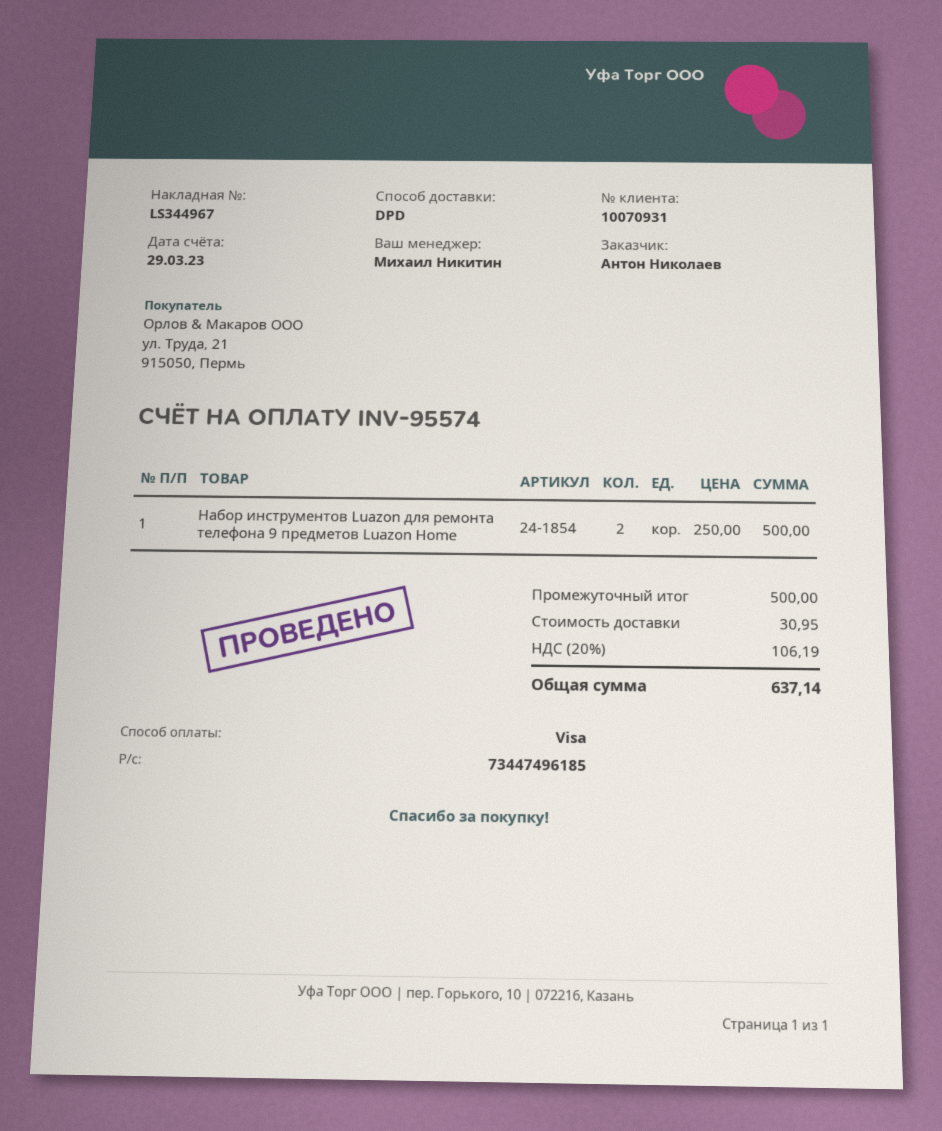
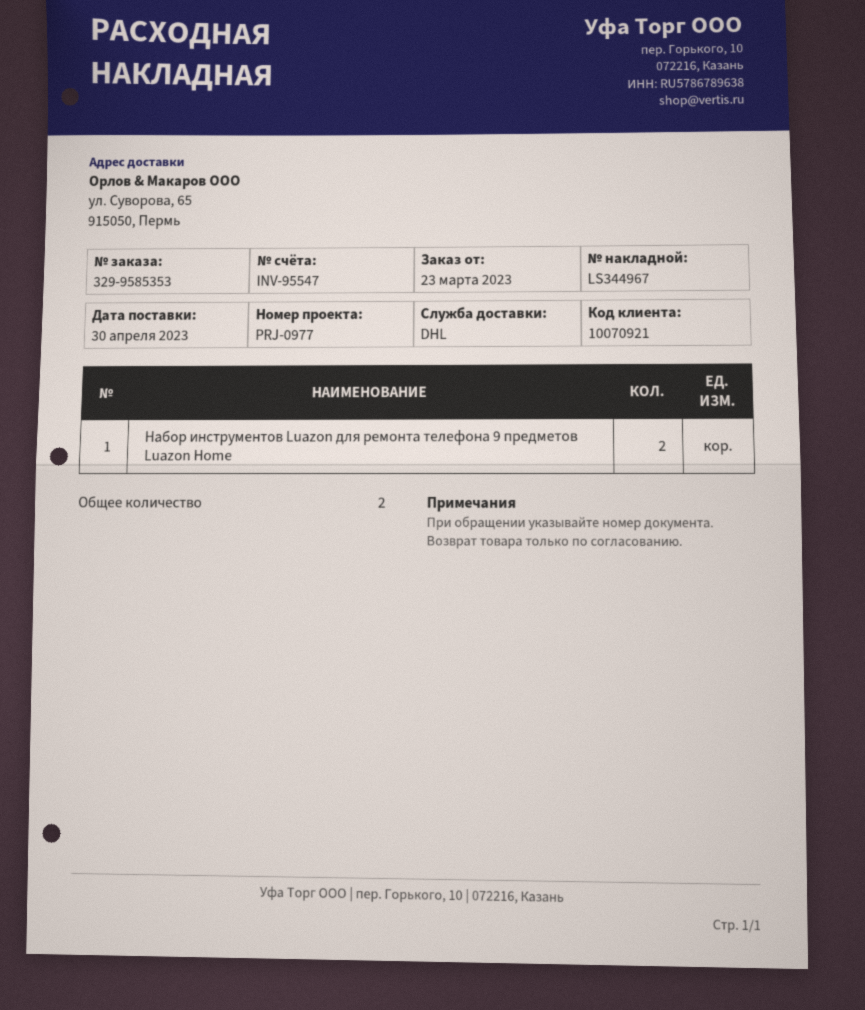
invoice number: INV-95574 -> INV-95547
customer number: 10070931 -> 10070921
shipping method: DPD -> DHL

